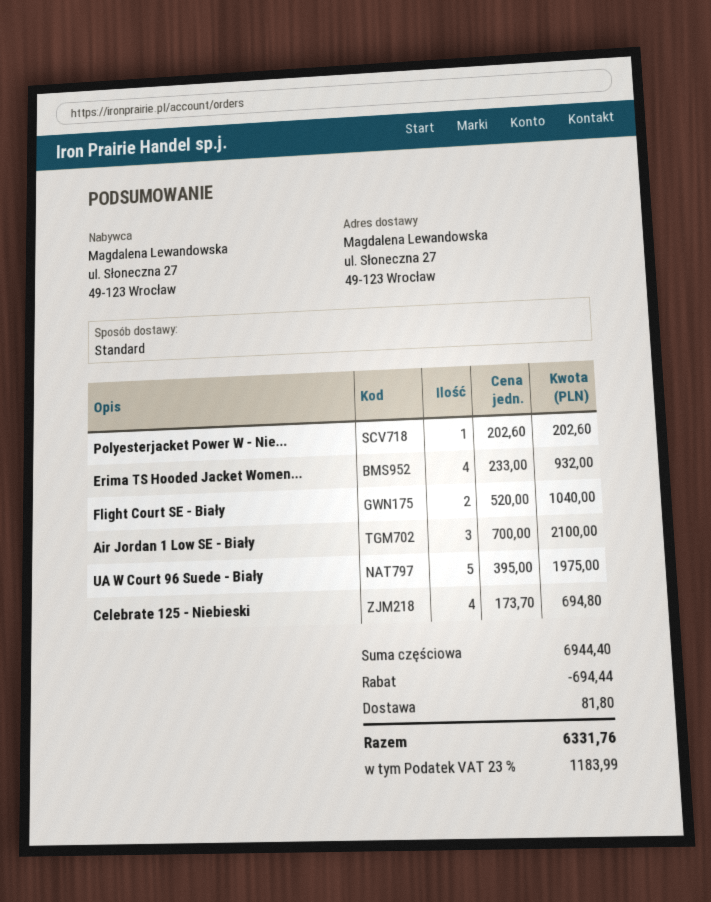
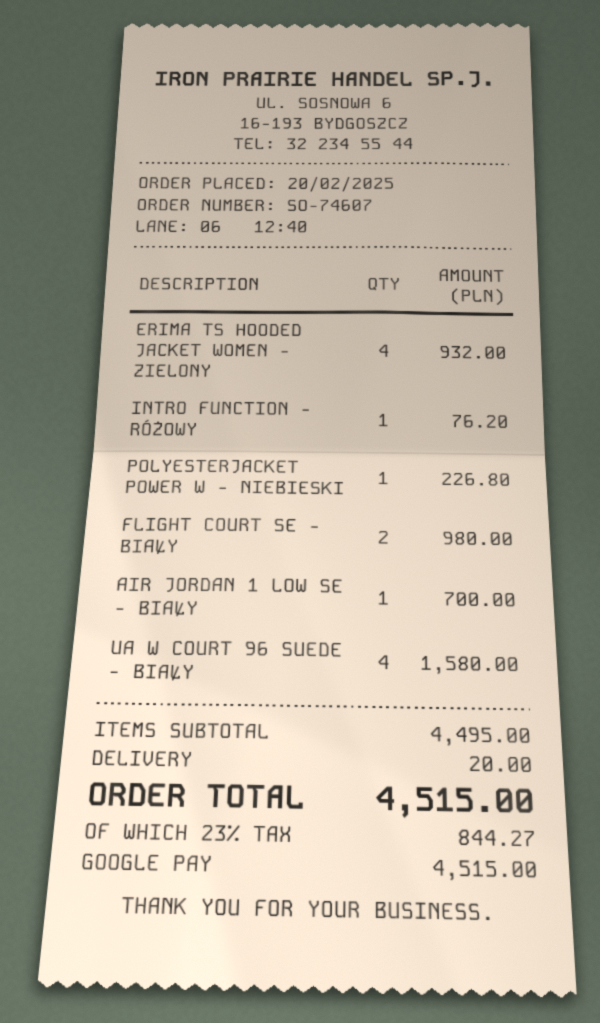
Polyesterjacket Power W - Nie...: 1 for 202.60 -> 1 for 226.80
Flight Court SE - Biały: 2 for 1040.00 -> 2 for 980.00
Air Jordan 1 Low SE - Biały: 3 for 2100.00 -> 1 for 700.00
UA W Court 96 Suede - Biały: 5 for 1975.00 -> 4 for 1580.00
Celebrate 125 - Niebieski: 4 for 694.80 -> none
INTRO FUNCTION - RÓŻOWY: none -> 1 for 76.20
subtotal: 6944.40 -> 4495.00
discount: 694.44 -> none
shipping: 81.80 -> 20.00
tax: 23% = 1183.99 -> 23% = 844.27
total: 6331.76 -> 4515.00

